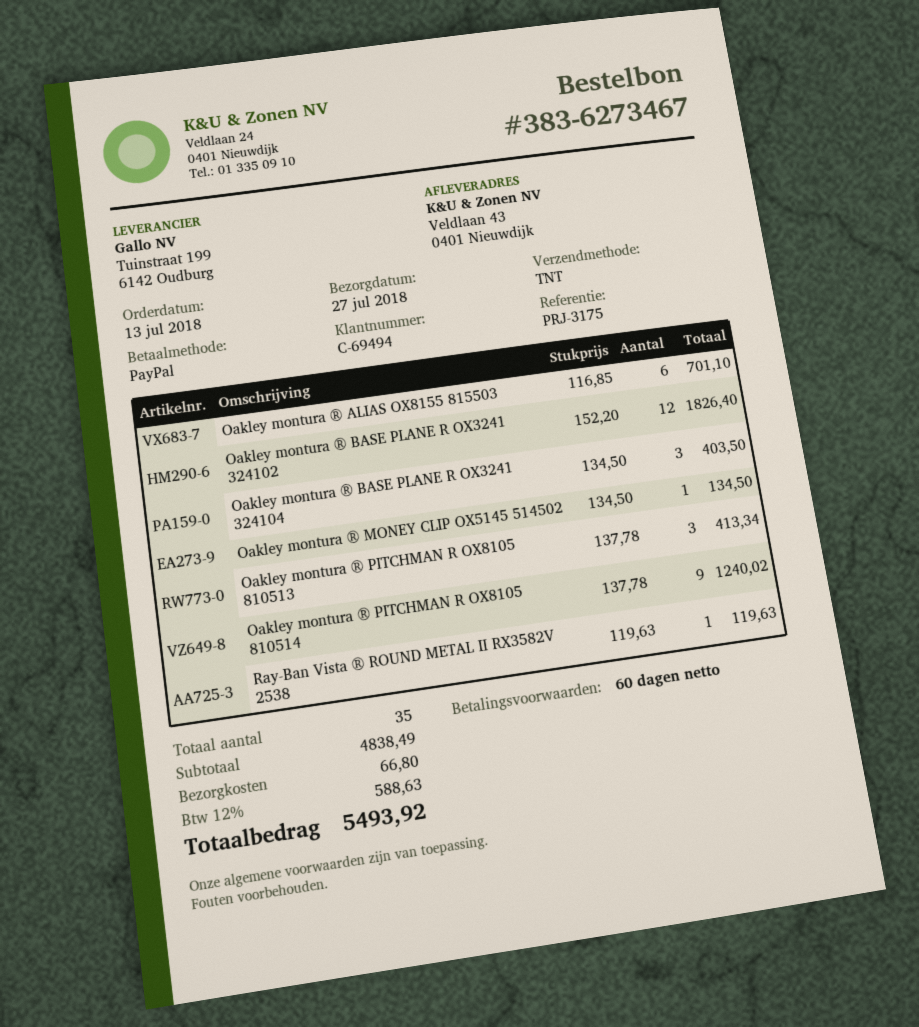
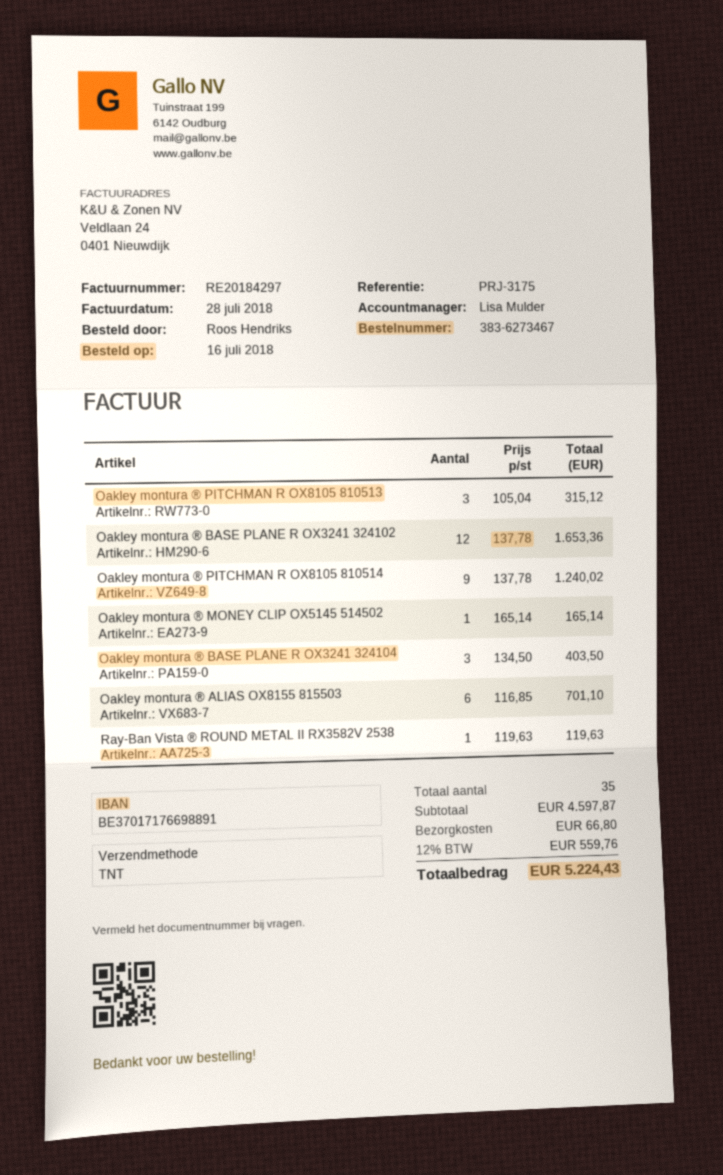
order date: 2018-07-13 -> 2018-07-16
Oakley montura ® BASE PLANE R OX3241 324102: 12 x 152.20 = 1826.40 -> 12 x 137.78 = 1653.36
Oakley montura ® MONEY CLIP OX5145 514502: 1 x 134.50 = 134.50 -> 1 x 165.14 = 165.14
Oakley montura ® PITCHMAN R OX8105 810513: 3 x 137.78 = 413.34 -> 3 x 105.04 = 315.12
subtotal: 4838.49 -> 4597.87
tax: 12% = 588.63 -> 12% = 559.76
total: 5493.92 -> 5224.43

